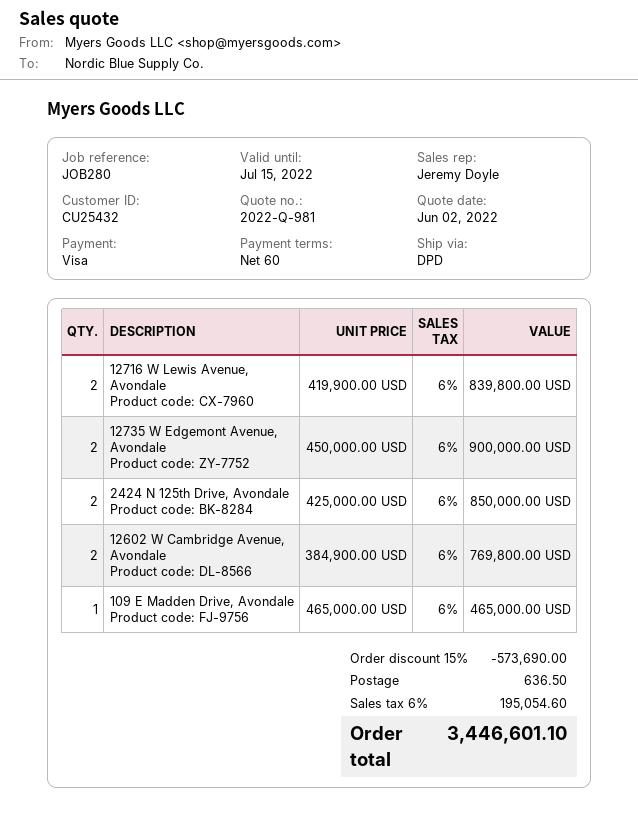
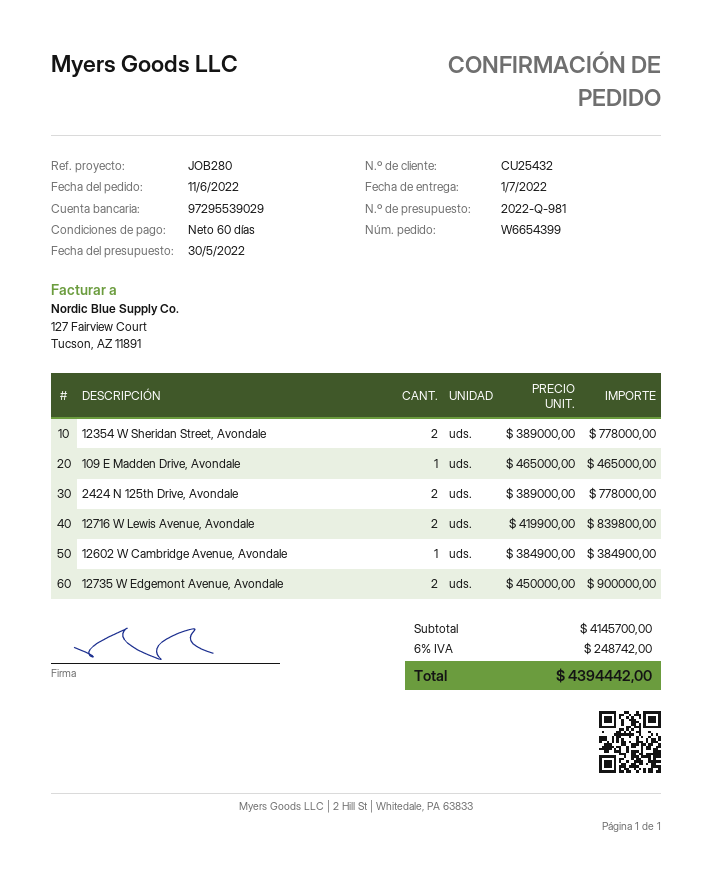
quote date: 2022-06-02 -> 2022-05-30
2424 N 125th Drive, Avondale: 2 x 425000.00 = 850000.00 -> 2 x 389000.00 = 778000.00
12602 W Cambridge Avenue, Avondale: 2 x 384900.00 = 769800.00 -> 1 x 384900.00 = 384900.00
12354 W Sheridan Street, Avondale: none -> 2 x 389000.00 = 778000.00
discount: 15% = 573690.00 -> none
shipping: 636.50 -> none
tax: 6% = 195054.60 -> 6% = 248742.00
total: 3446601.10 -> 4394442.00

